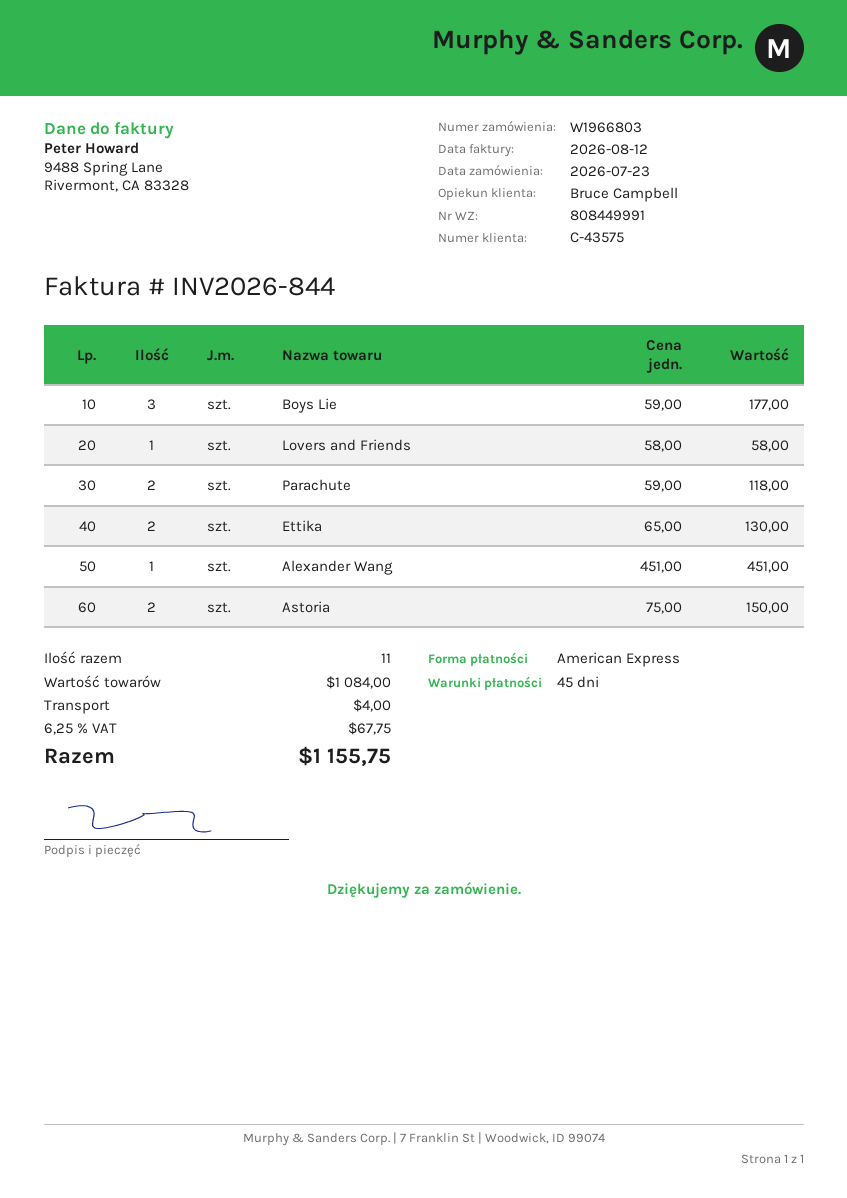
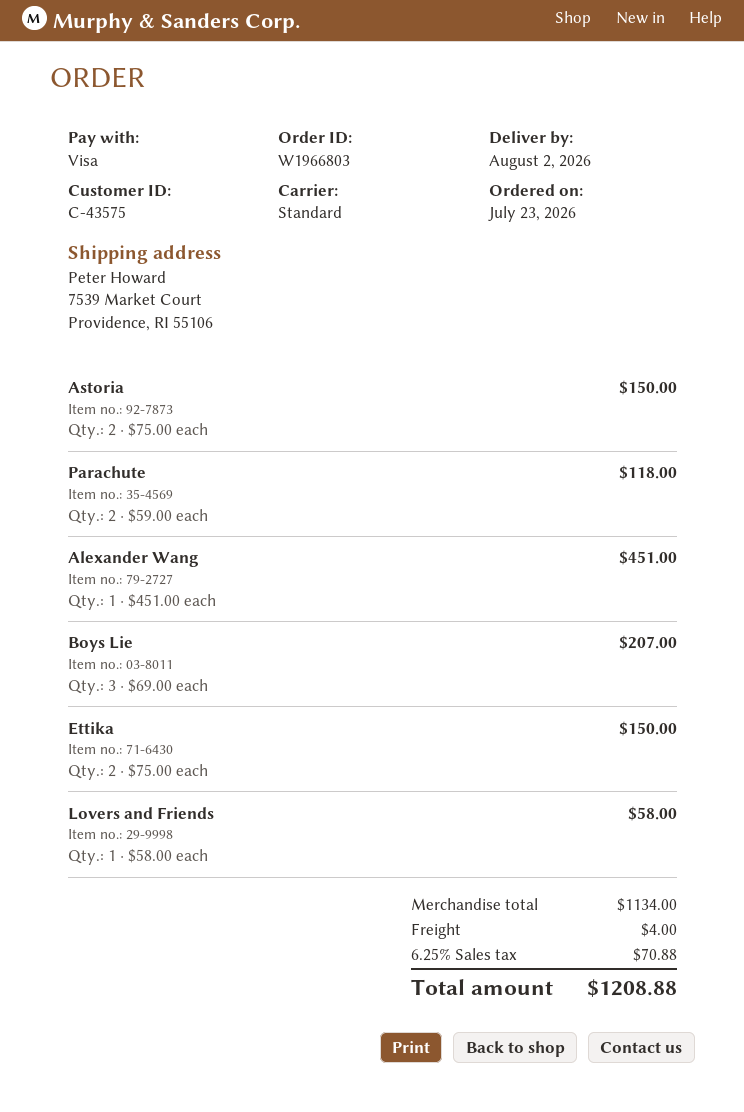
payment method: American Express -> Visa
Boys Lie: 3 x 59.00 = 177.00 -> 3 x 69.00 = 207.00
Ettika: 2 x 65.00 = 130.00 -> 2 x 75.00 = 150.00
subtotal: 1084.00 -> 1134.00
tax: 6.25% = 67.75 -> 6.25% = 70.88
total: 1155.75 -> 1208.88

